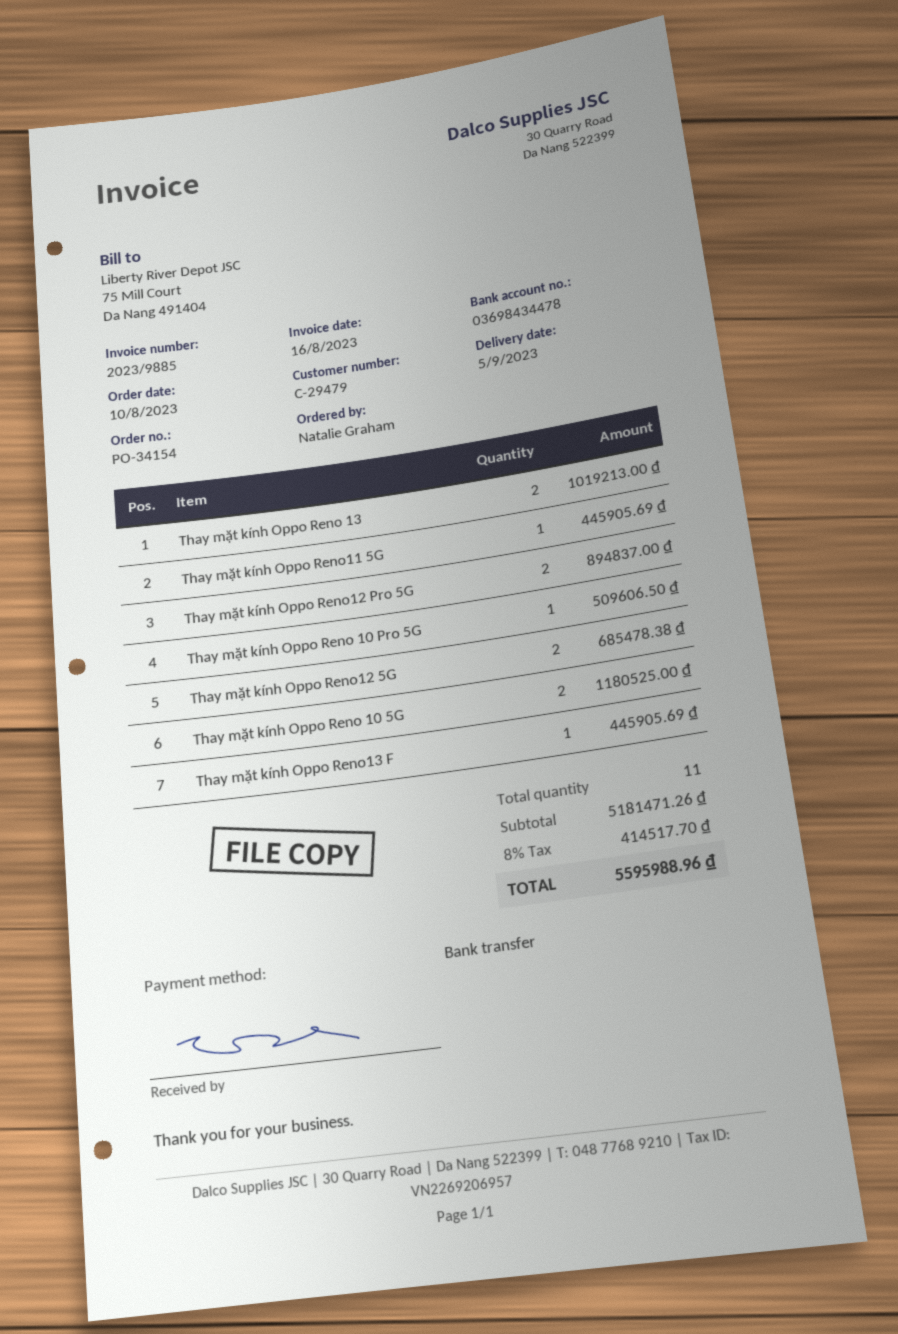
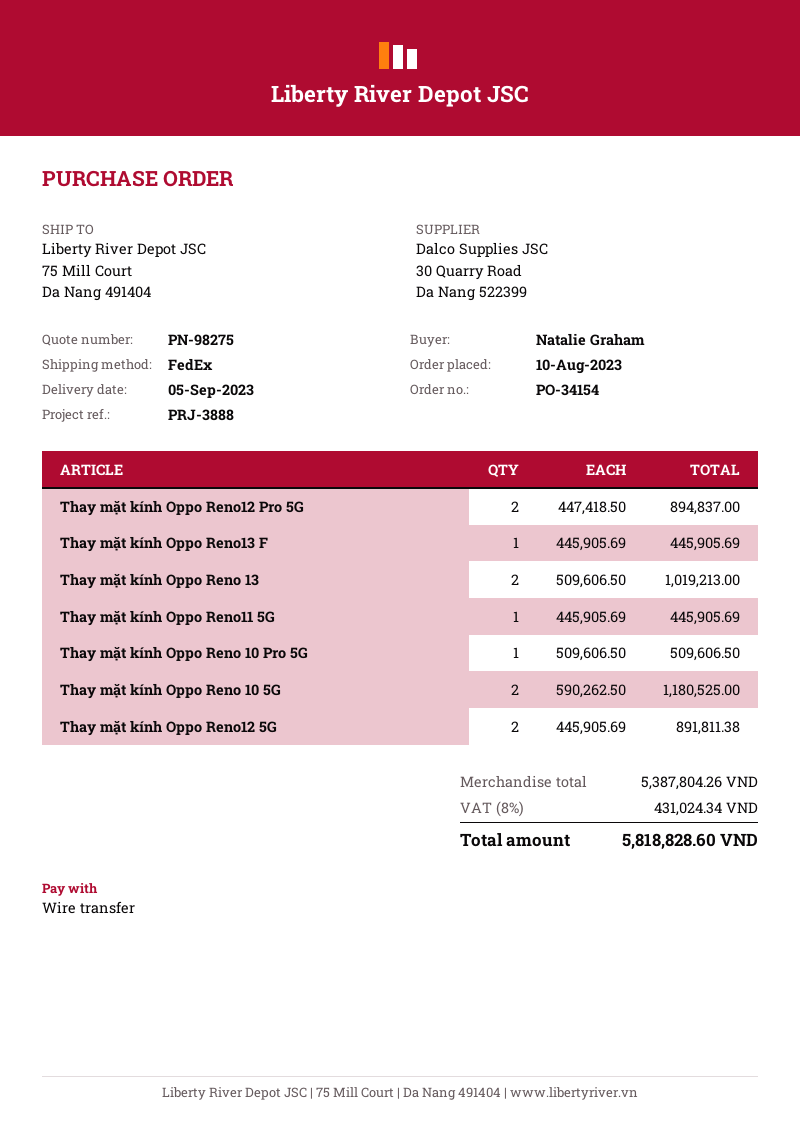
Thay mặt kính Oppo Reno12 5G: 2 for 685478.38 -> 2 for 891811.38
subtotal: 5181471.26 -> 5387804.26
tax: 8% = 414517.70 -> 8% = 431024.34
total: 5595988.96 -> 5818828.60

